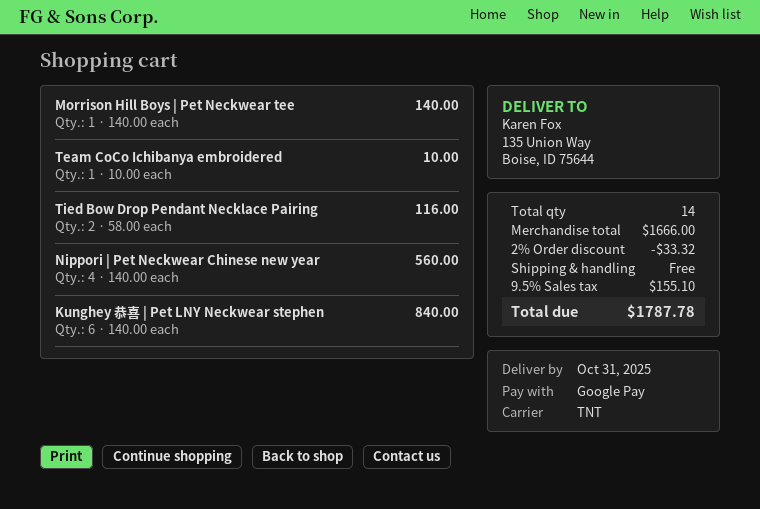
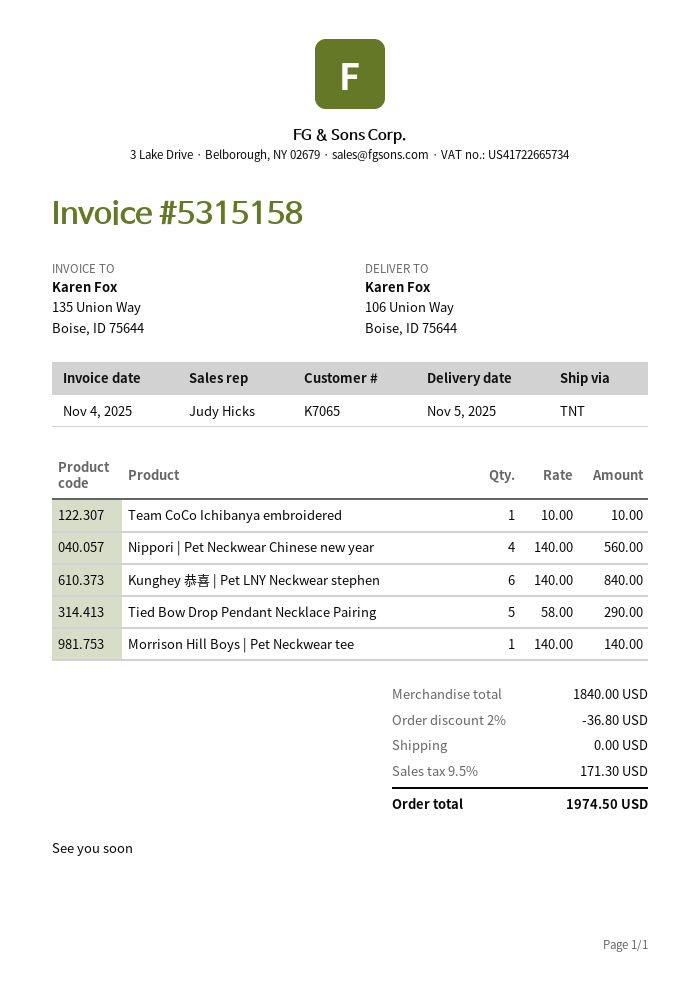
delivery date: 2025-10-31 -> 2025-11-05
ship to: 135 Union Way, Boise, ID 75644 -> 106 Union Way, Boise, ID 75644
Tied Bow Drop Pendant Necklace Pairing: 2 x 58.00 = 116.00 -> 5 x 58.00 = 290.00
subtotal: 1666.00 -> 1840.00
discount: 2% = 33.32 -> 2% = 36.80
tax: 9.5% = 155.10 -> 9.5% = 171.30
total: 1787.78 -> 1974.50

